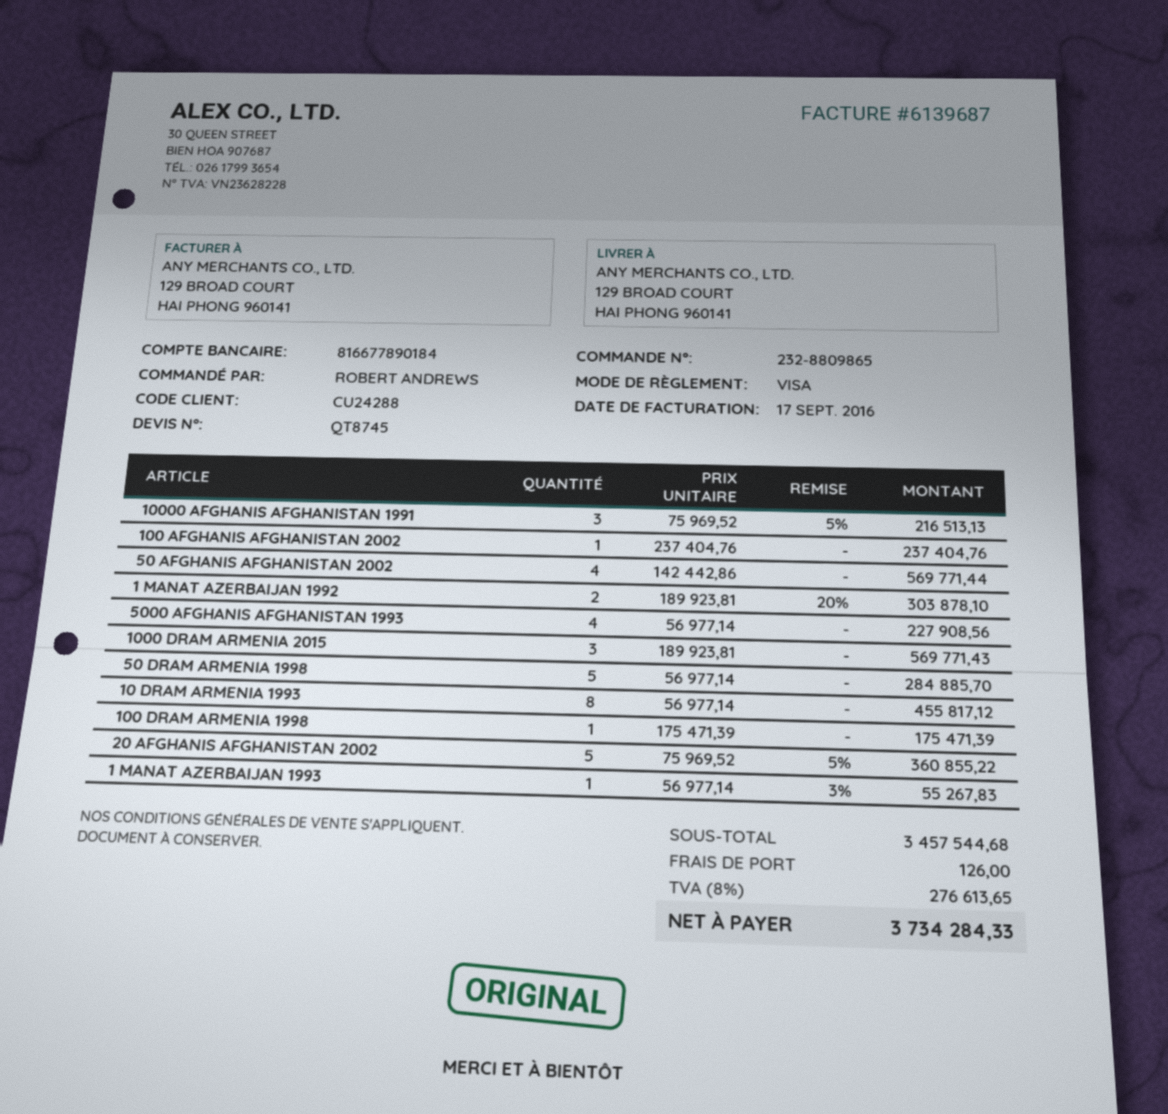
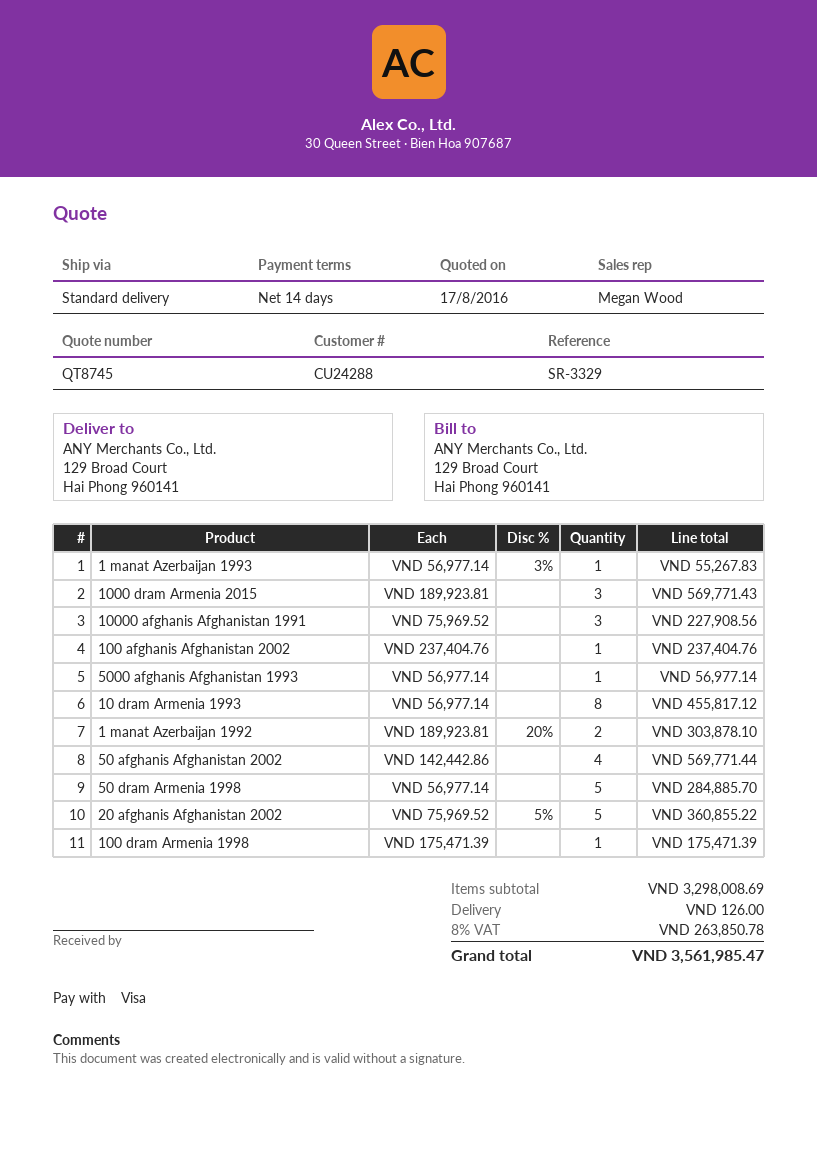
10000 AFGHANIS AFGHANISTAN 1991: 3 x 75969.52 - 5% = 216513.13 -> 3 x 75969.52 = 227908.56
5000 AFGHANIS AFGHANISTAN 1993: 4 x 56977.14 = 227908.56 -> 1 x 56977.14 = 56977.14
subtotal: 3457544.68 -> 3298008.69
tax: 8% = 276613.65 -> 8% = 263850.78
total: 3734284.33 -> 3561985.47

